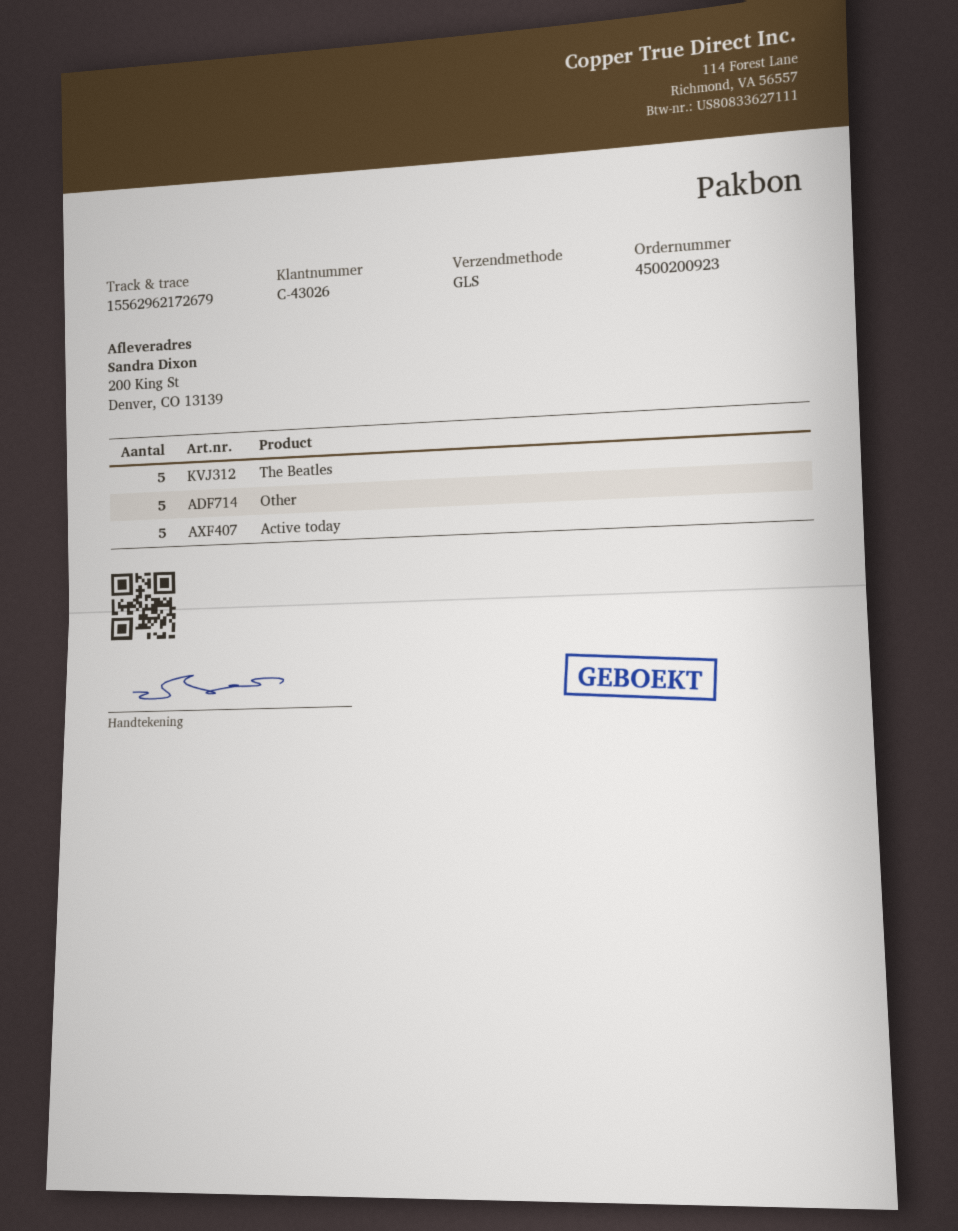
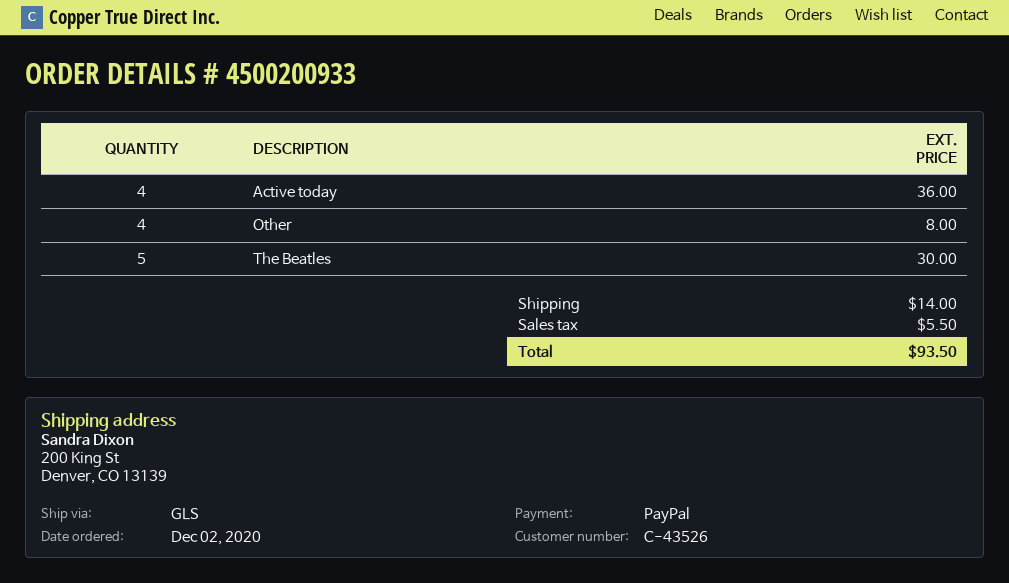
order number: 4500200923 -> 4500200933
customer number: C-43026 -> C-43526
Other: 5 -> 4
Active today: 5 -> 4

